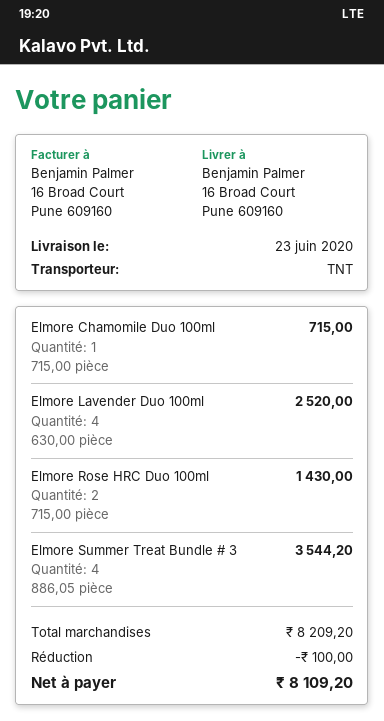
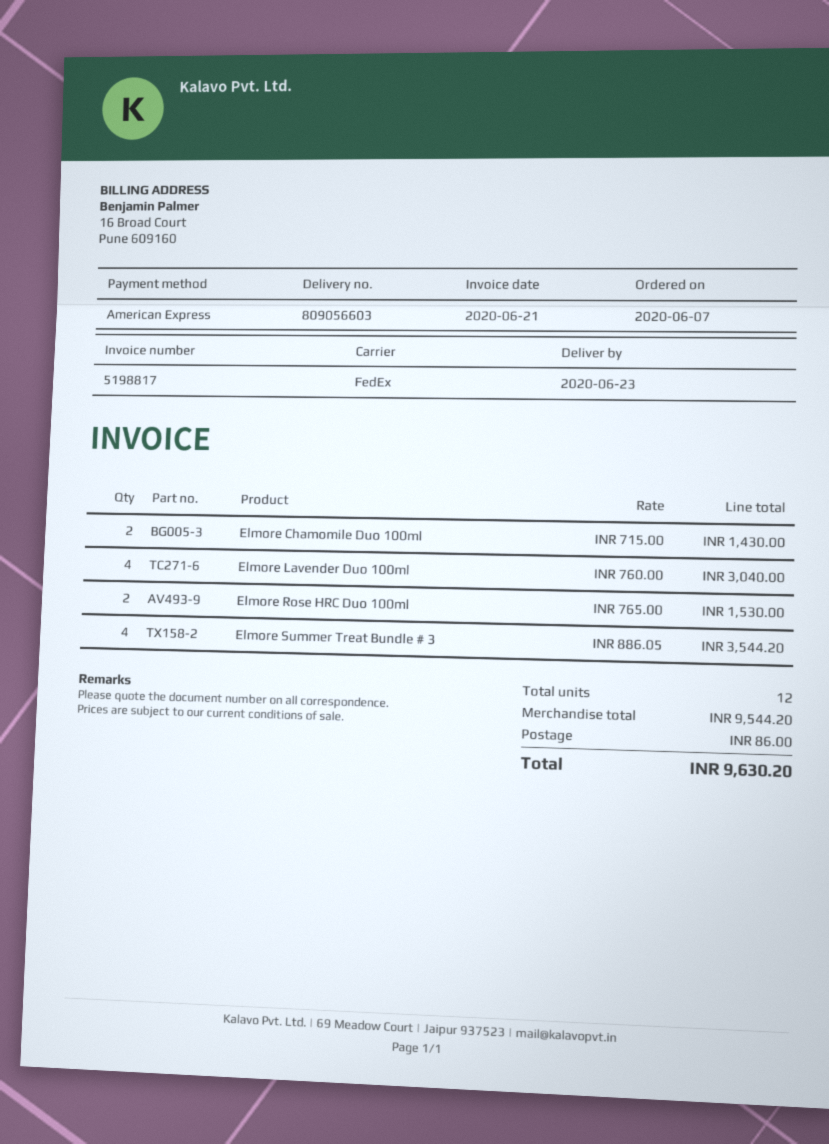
shipping method: TNT -> FedEx
Elmore Chamomile Duo 100ml: 1 x 715.00 = 715.00 -> 2 x 715.00 = 1430.00
Elmore Lavender Duo 100ml: 4 x 630.00 = 2520.00 -> 4 x 760.00 = 3040.00
Elmore Rose HRC Duo 100ml: 2 x 715.00 = 1430.00 -> 2 x 765.00 = 1530.00
subtotal: 8209.20 -> 9544.20
discount: 100.00 -> none
shipping: none -> 86.00
total: 8109.20 -> 9630.20

